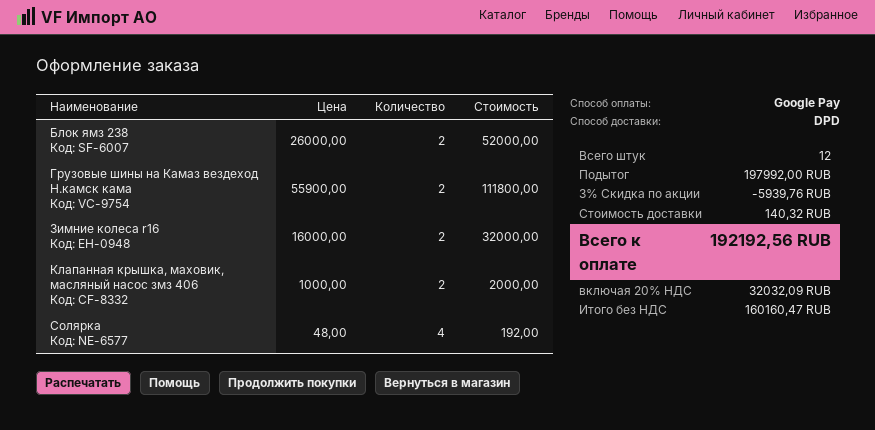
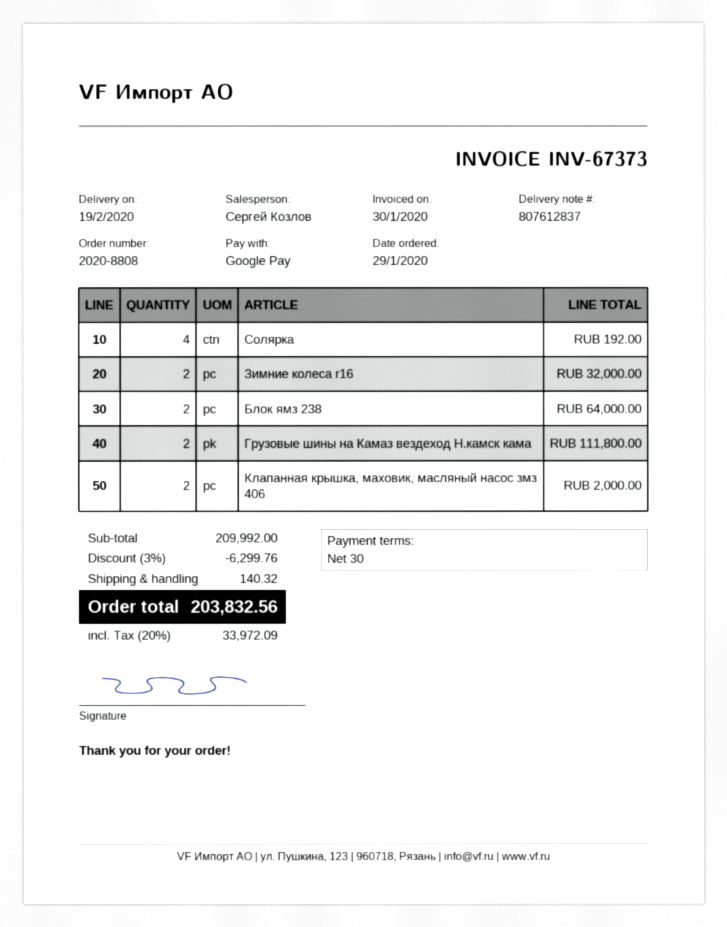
Блок ямз 238: 2 for 52000.00 -> 2 for 64000.00
subtotal: 197992.00 -> 209992.00
discount: 3% = 5939.76 -> 3% = 6299.76
tax: 20% = 32032.09 -> 20% = 33972.09
total: 192192.56 -> 203832.56

